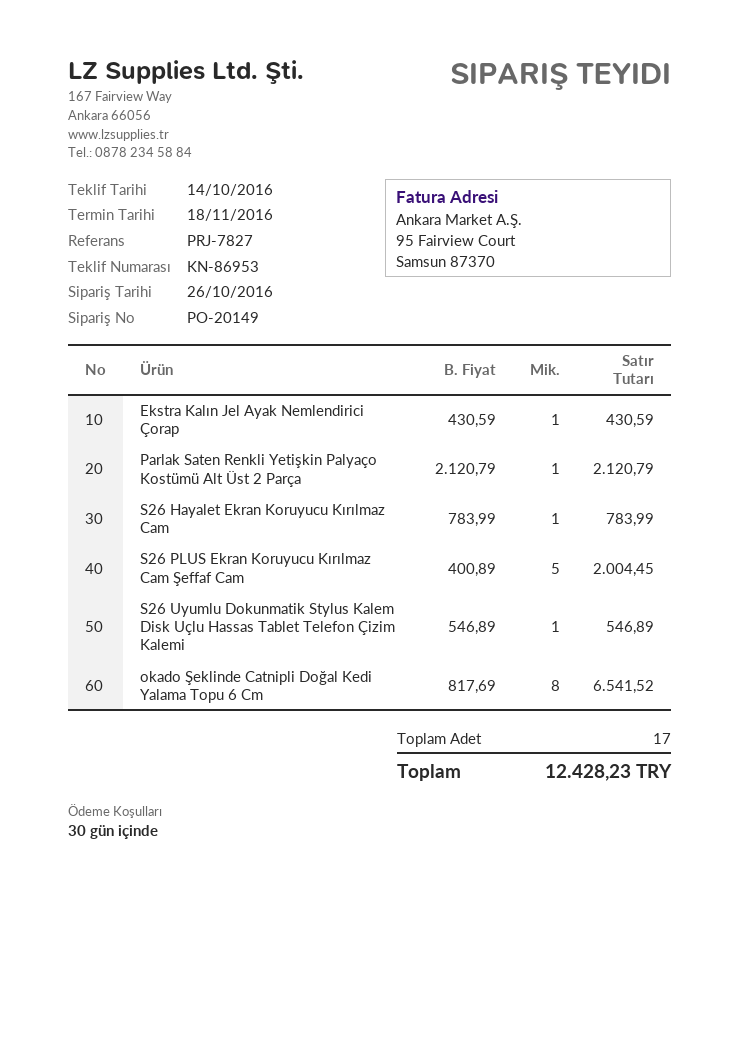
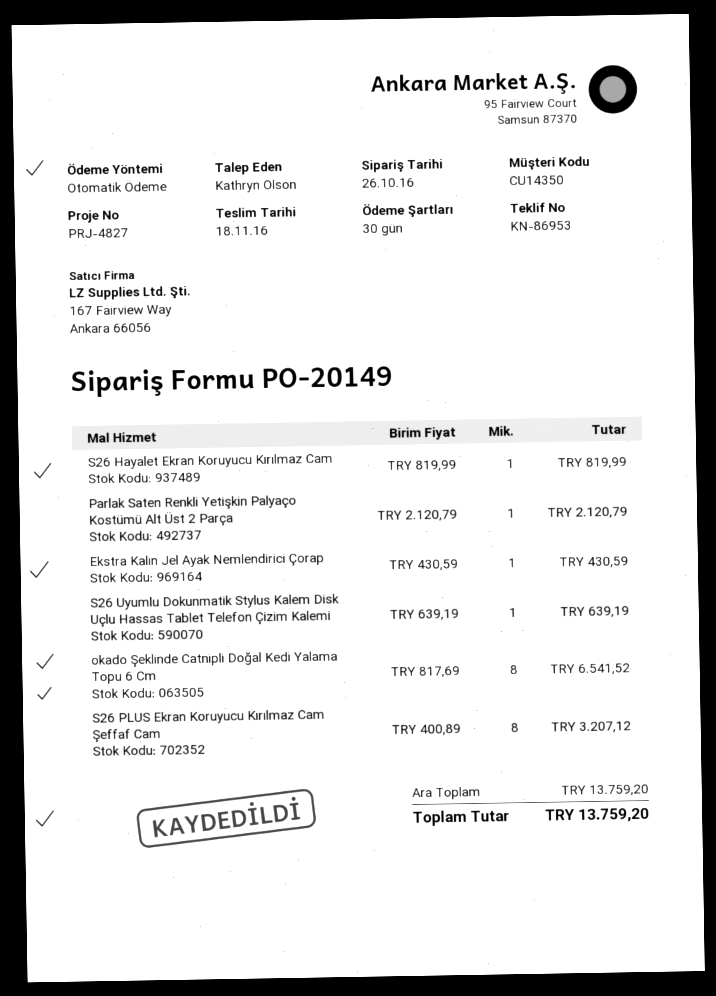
reference: PRJ-7827 -> PRJ-4827
S26 Hayalet Ekran Koruyucu Kırılmaz Cam: 1 x 783.99 = 783.99 -> 1 x 819.99 = 819.99
S26 PLUS Ekran Koruyucu Kırılmaz Cam Şeffaf Cam: 5 x 400.89 = 2004.45 -> 8 x 400.89 = 3207.12
S26 Uyumlu Dokunmatik Stylus Kalem Disk Uçlu Hassas Tablet Telefon Çizim Kalemi: 1 x 546.89 = 546.89 -> 1 x 639.19 = 639.19
total: 12428.23 -> 13759.20

